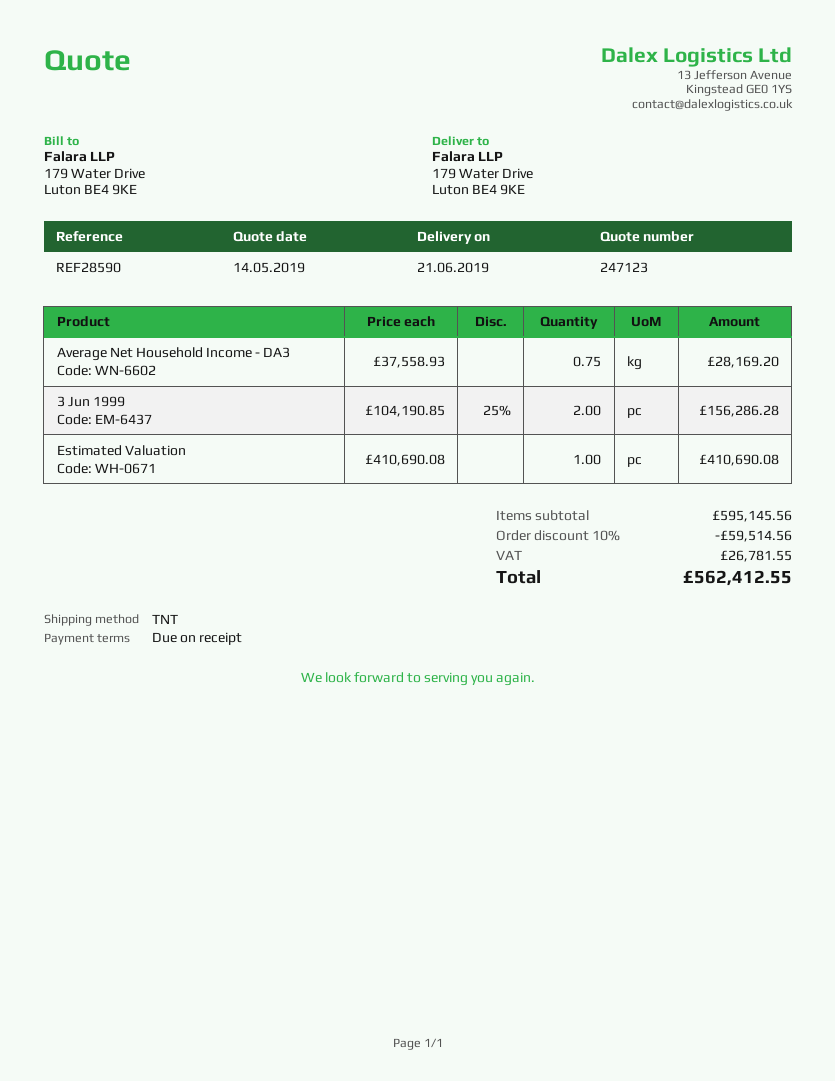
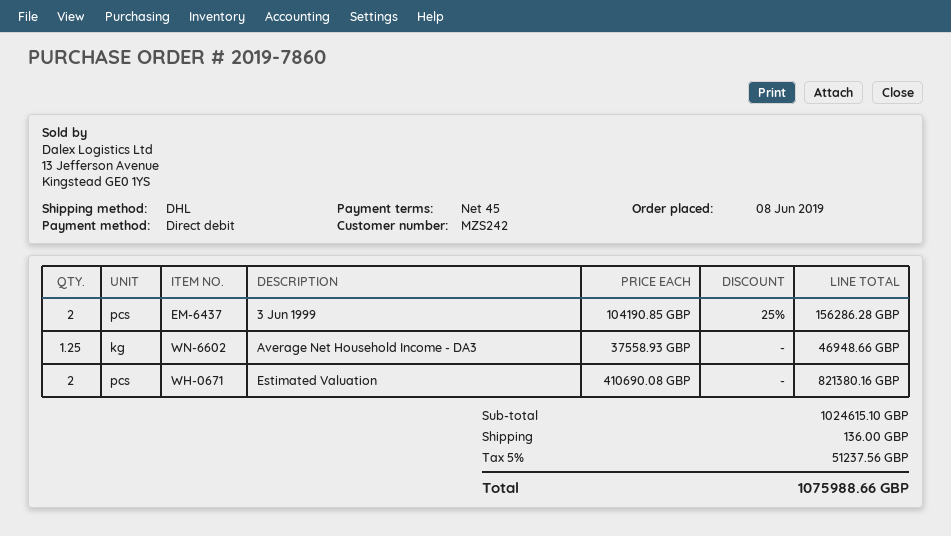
payment terms: on receipt -> 45 days
shipping method: TNT -> DHL
Average Net Household Income - DA3: 0.75 x 37558.93 = 28169.20 -> 1.25 x 37558.93 = 46948.66
Estimated Valuation: 1 x 410690.08 = 410690.08 -> 2 x 410690.08 = 821380.16
subtotal: 595145.56 -> 1024615.10
discount: 10% = 59514.56 -> none
shipping: none -> 136.00
tax: 26781.55 -> 51237.56
total: 562412.55 -> 1075988.66

